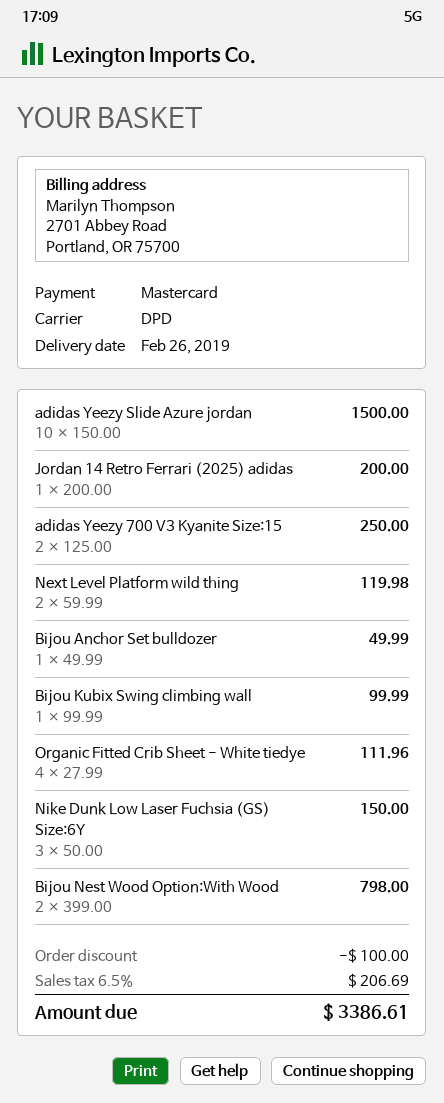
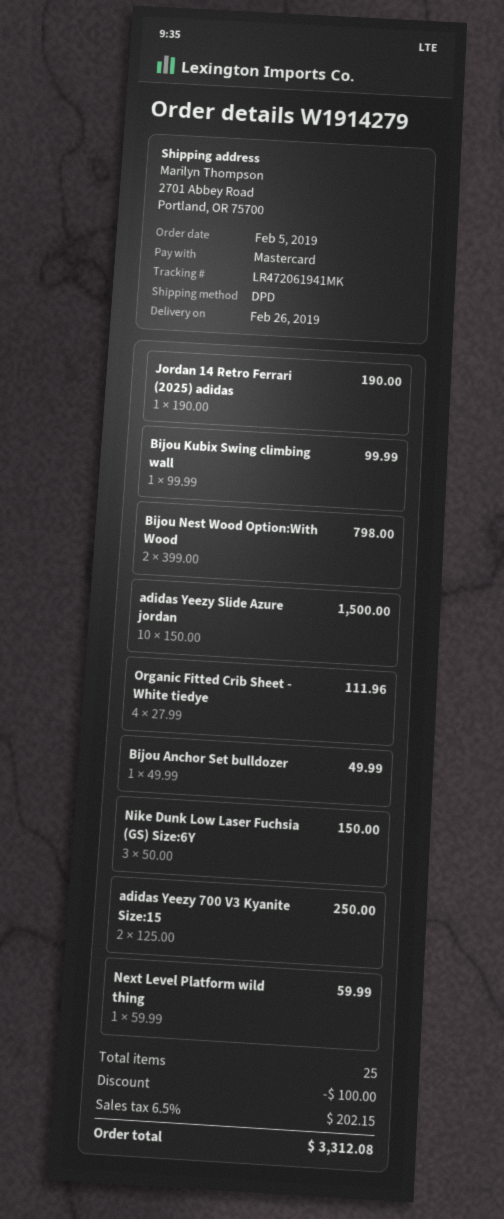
Jordan 14 Retro Ferrari (2025) adidas: 1 x 200.00 = 200.00 -> 1 x 190.00 = 190.00
Next Level Platform wild thing: 2 x 59.99 = 119.98 -> 1 x 59.99 = 59.99
tax: 6.5% = 206.69 -> 6.5% = 202.15
total: 3386.61 -> 3312.08

